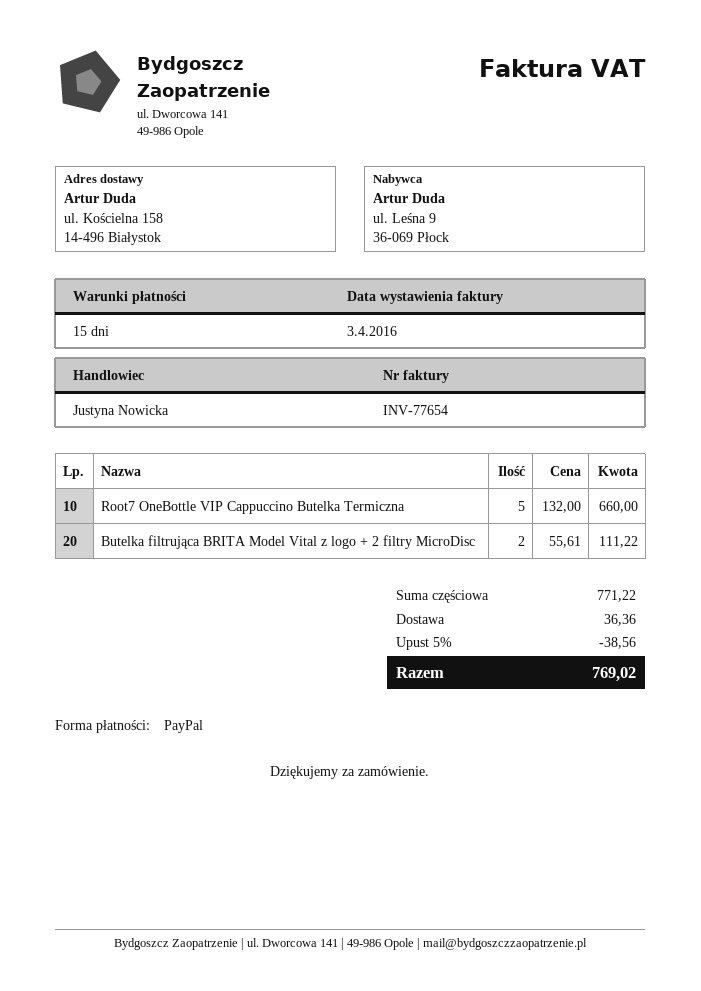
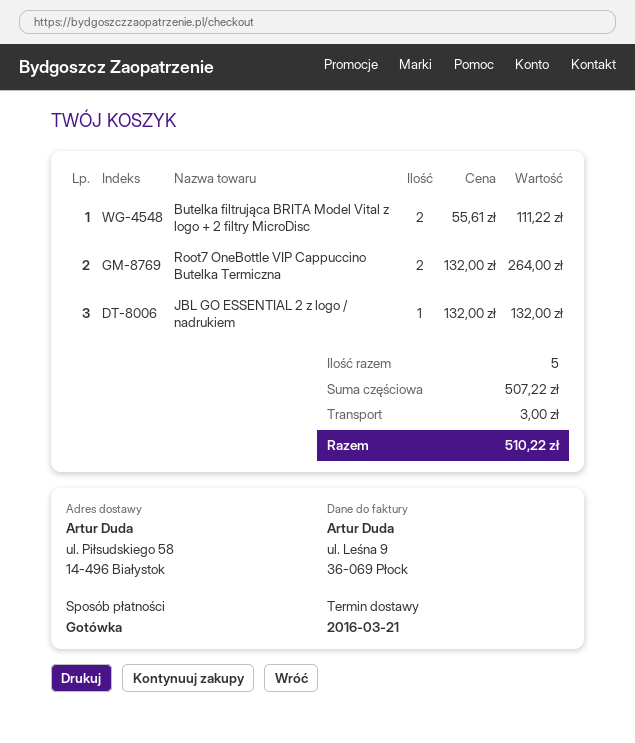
payment method: PayPal -> cash
ship to: ul. Kościelna 158, 14-496 Białystok -> ul. Piłsudskiego 58, 14-496 Białystok
Root7 OneBottle VIP Cappuccino Butelka Termiczna: 5 x 132.00 = 660.00 -> 2 x 132.00 = 264.00
JBL GO ESSENTIAL 2 z logo / nadrukiem: none -> 1 x 132.00 = 132.00
subtotal: 771.22 -> 507.22
discount: 5% = 38.56 -> none
shipping: 36.36 -> 3.00
total: 769.02 -> 510.22

